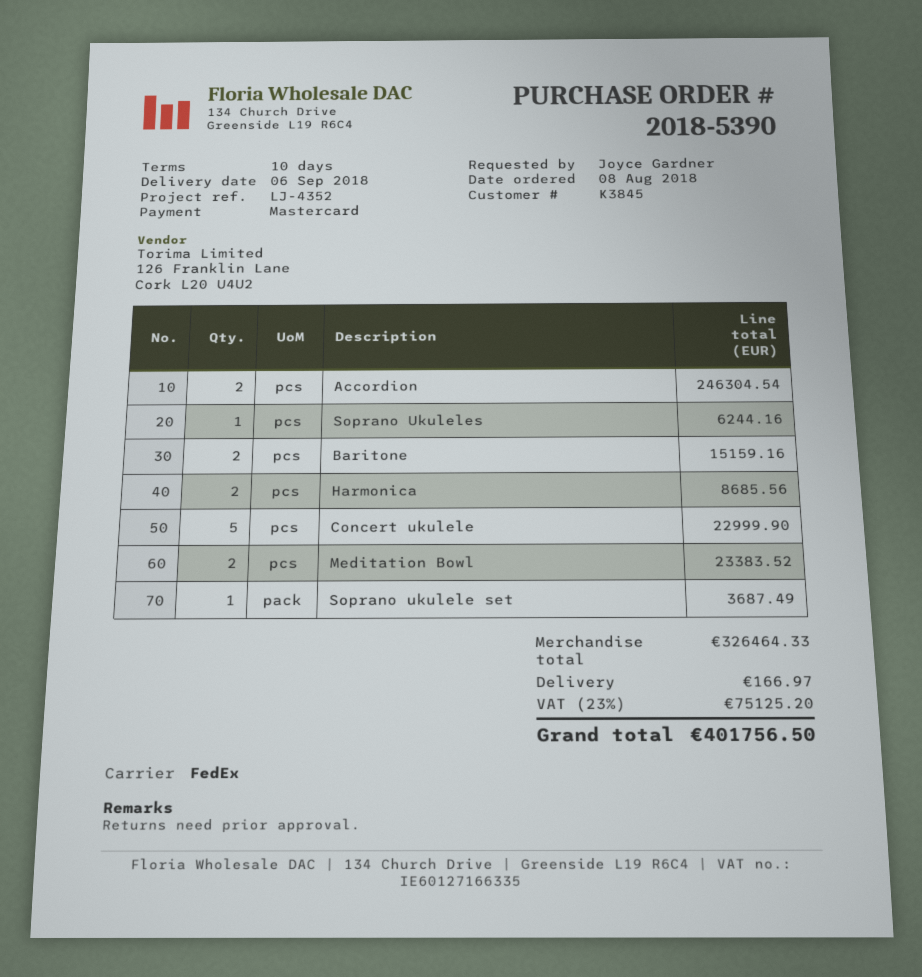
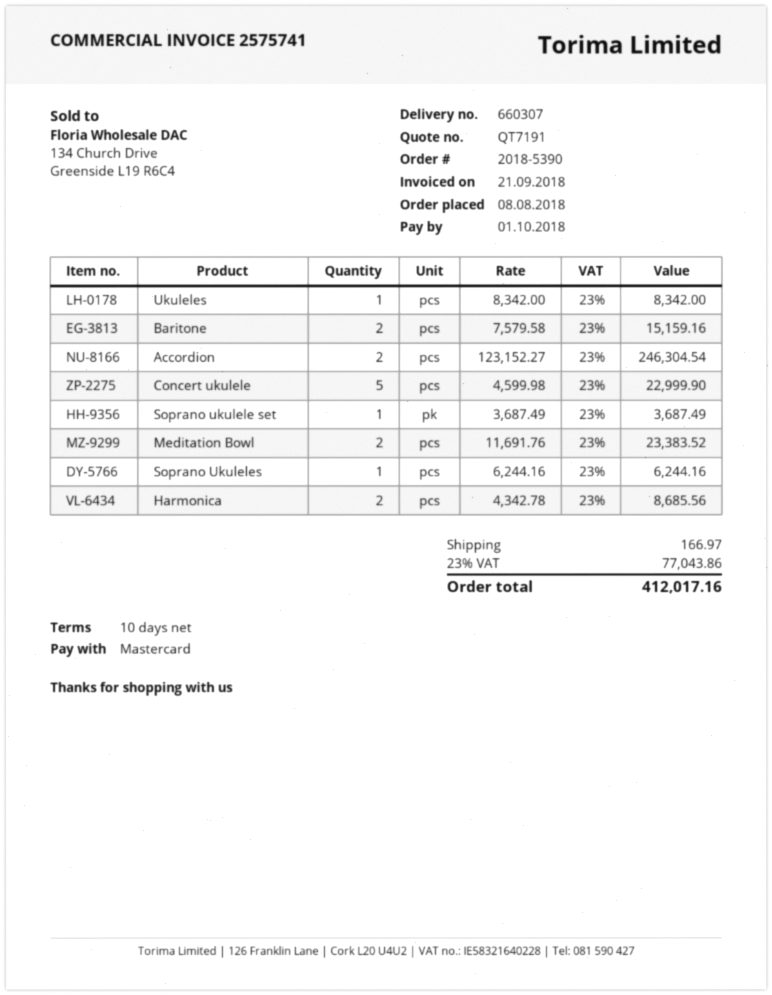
Ukuleles: none -> 1 for 8342.00
tax: 23% = 75125.20 -> 23% = 77043.86
total: 401756.50 -> 412017.16

